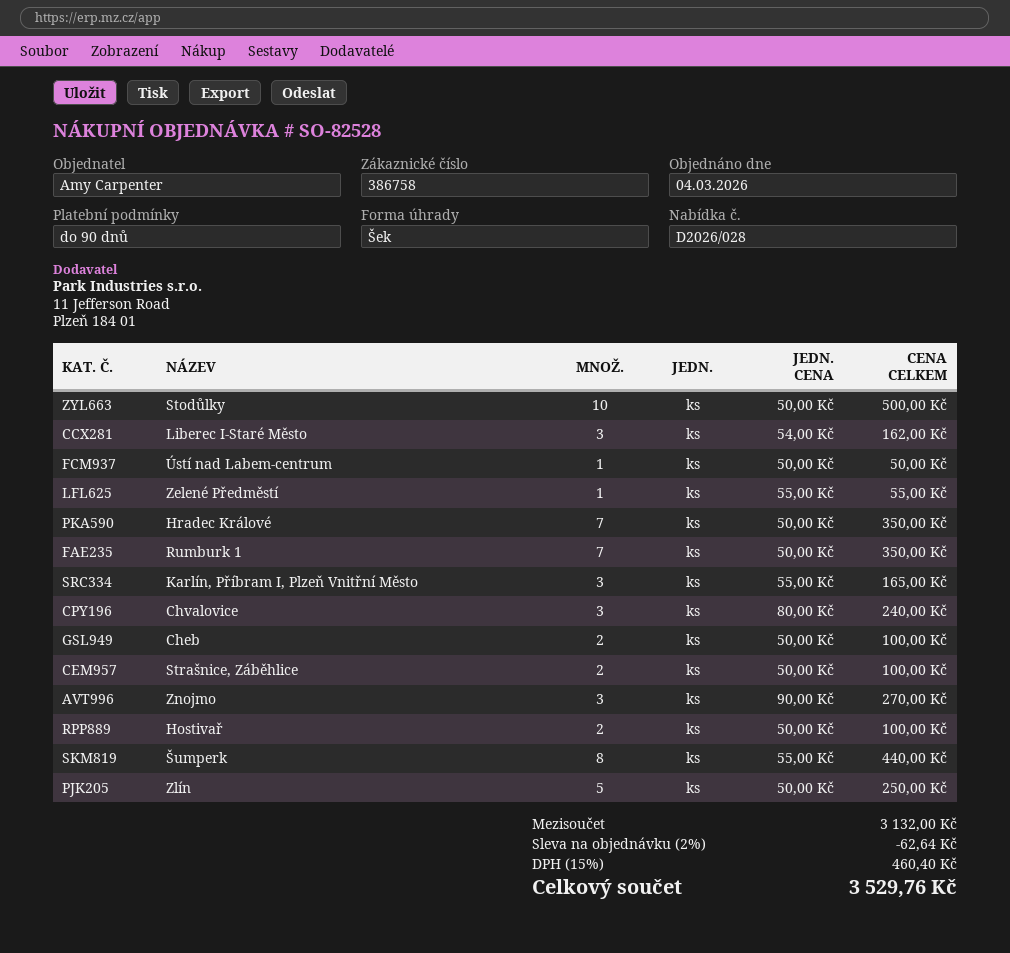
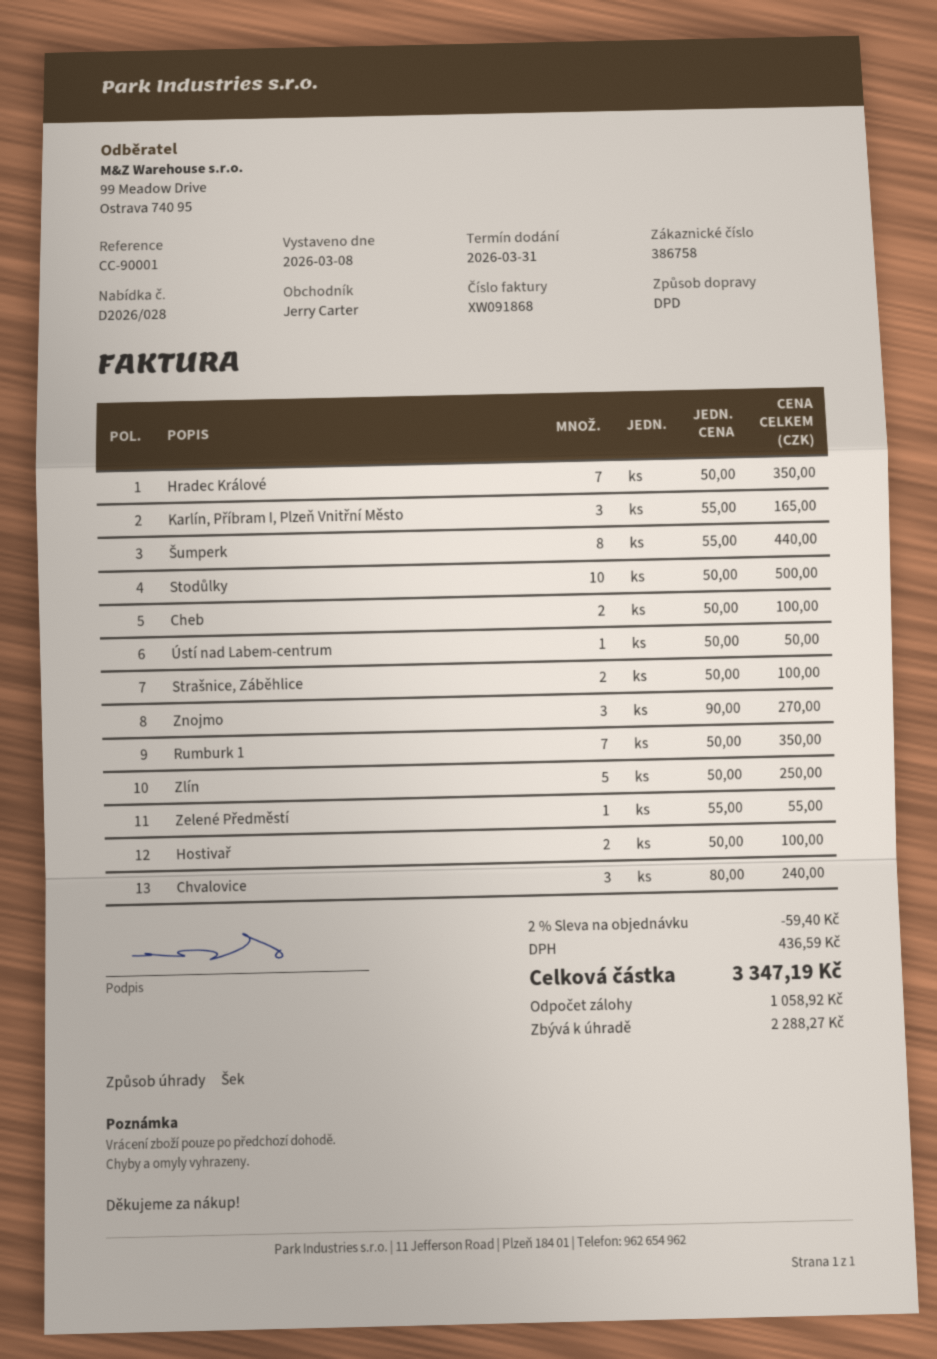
Liberec I-Staré Město: 3 x 54.00 = 162.00 -> none
discount: 2% = 62.64 -> 2% = 59.40
tax: 460.40 -> 436.59
total: 3529.76 -> 3347.19

